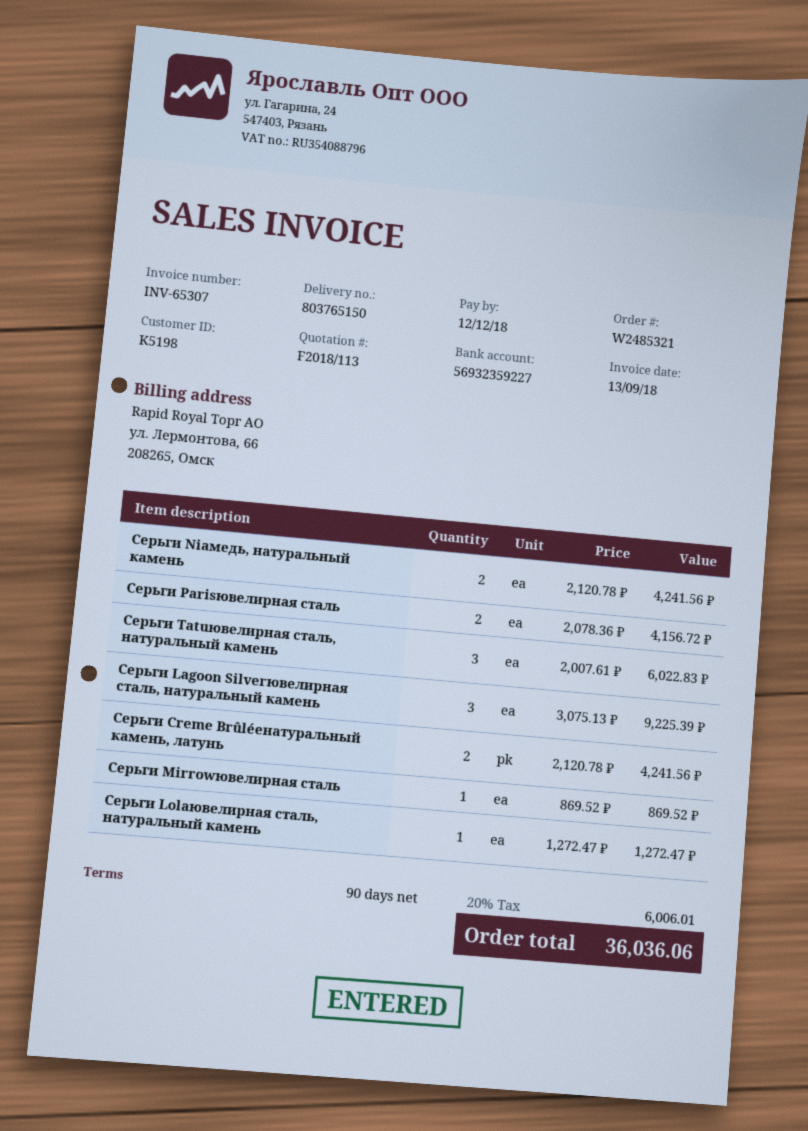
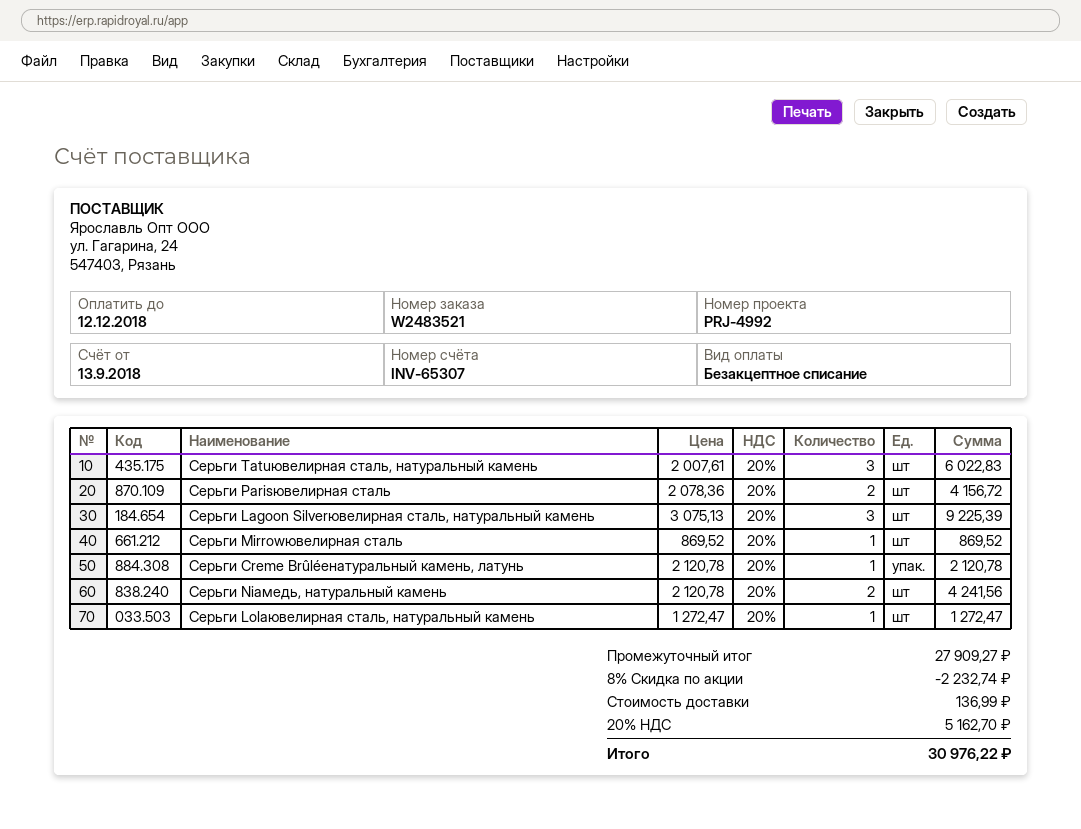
order number: W2485321 -> W2483521
Серьги Creme Brûléeнатуральный камень, латунь: 2 x 2120.78 = 4241.56 -> 1 x 2120.78 = 2120.78
discount: none -> 8% = 2232.74
shipping: none -> 136.99
tax: 20% = 6006.01 -> 20% = 5162.70
total: 36036.06 -> 30976.22

